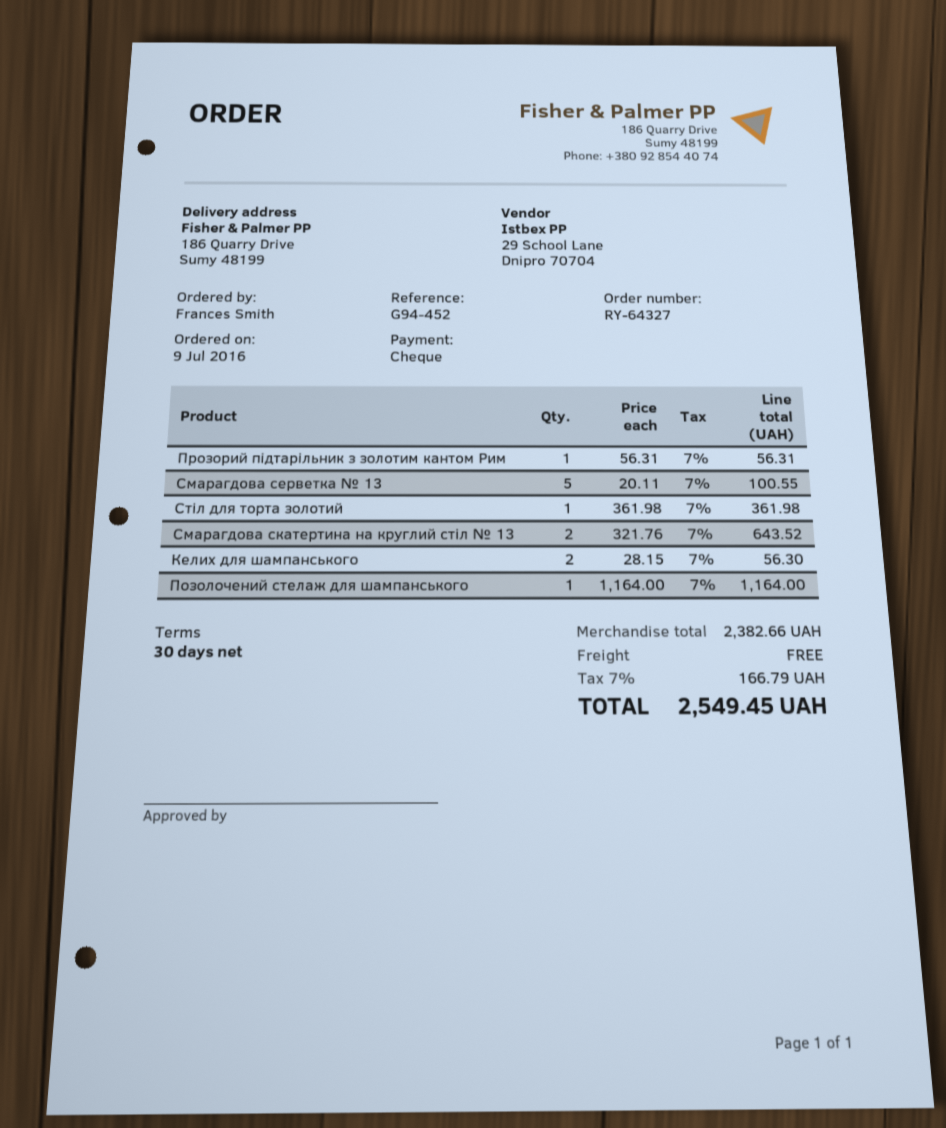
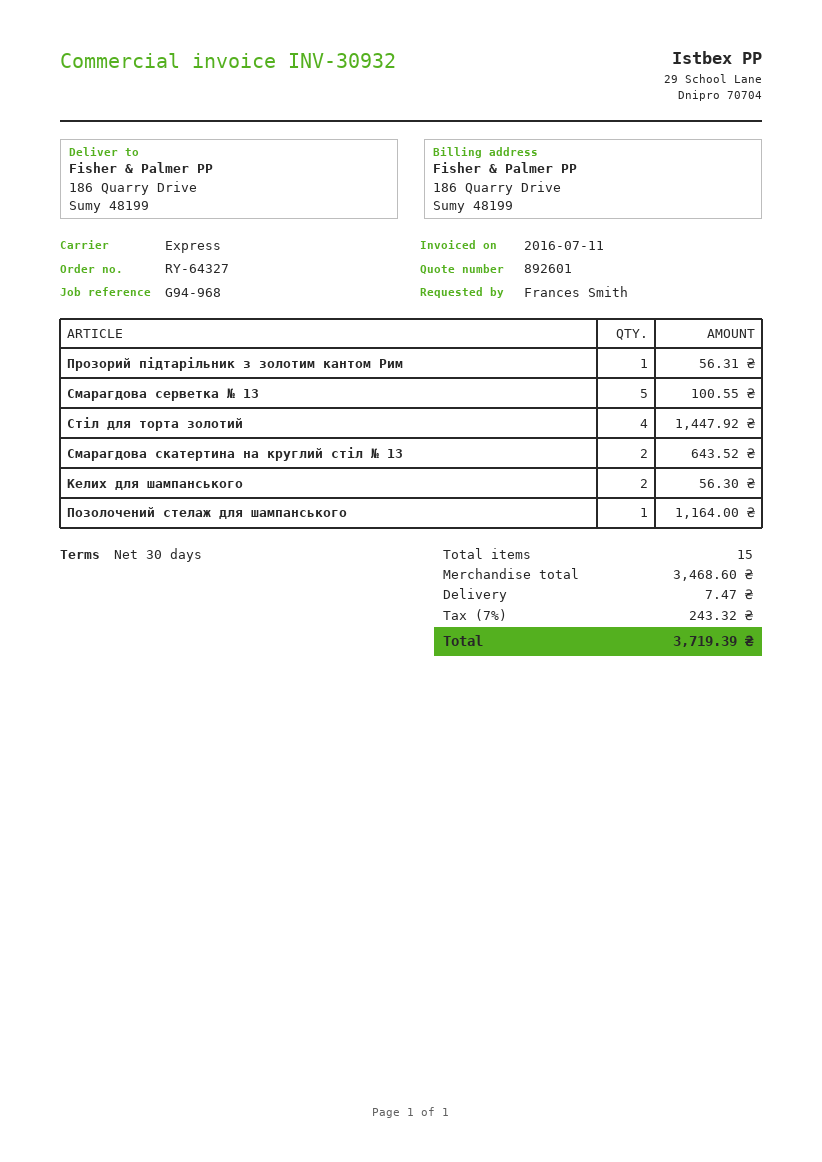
reference: G94-452 -> G94-968
Стіл для торта золотий: 1 for 361.98 -> 4 for 1447.92
subtotal: 2382.66 -> 3468.60
shipping: 0.00 -> 7.47
tax: 7% = 166.79 -> 7% = 243.32
total: 2549.45 -> 3719.39

